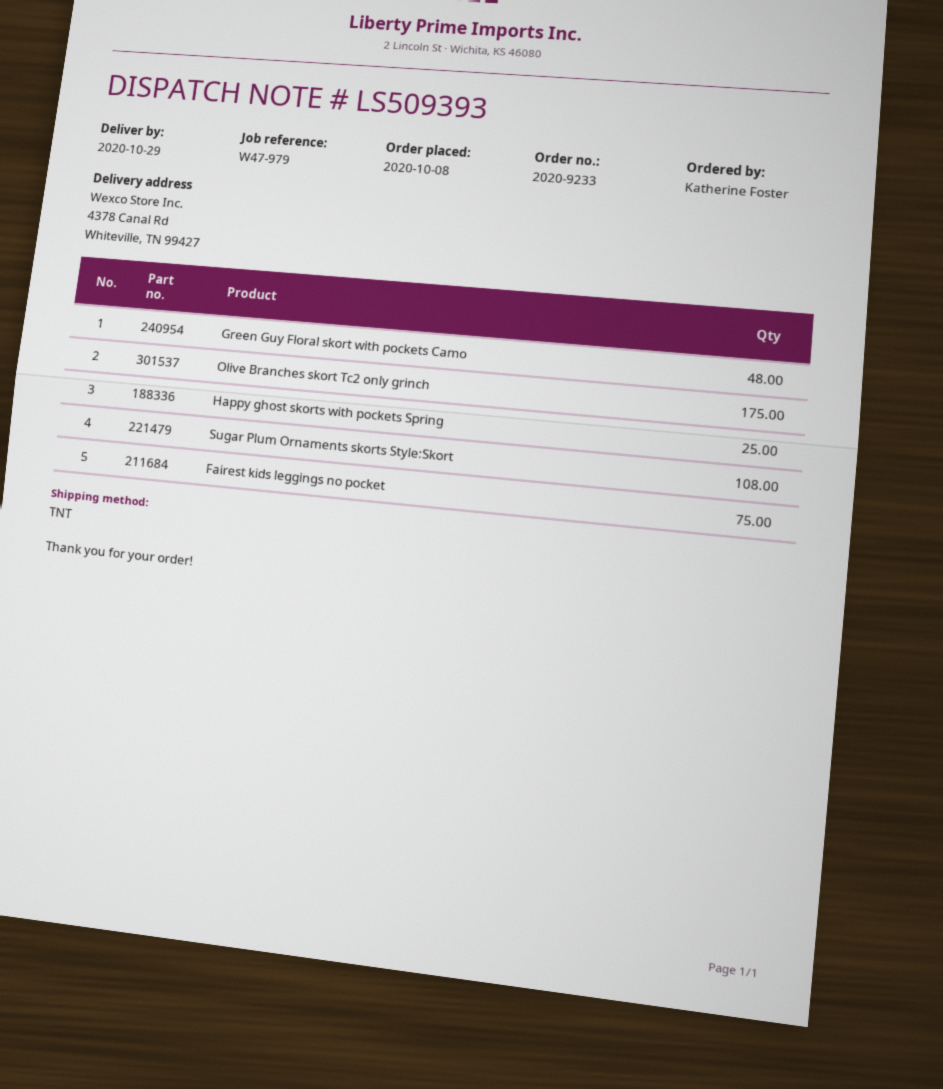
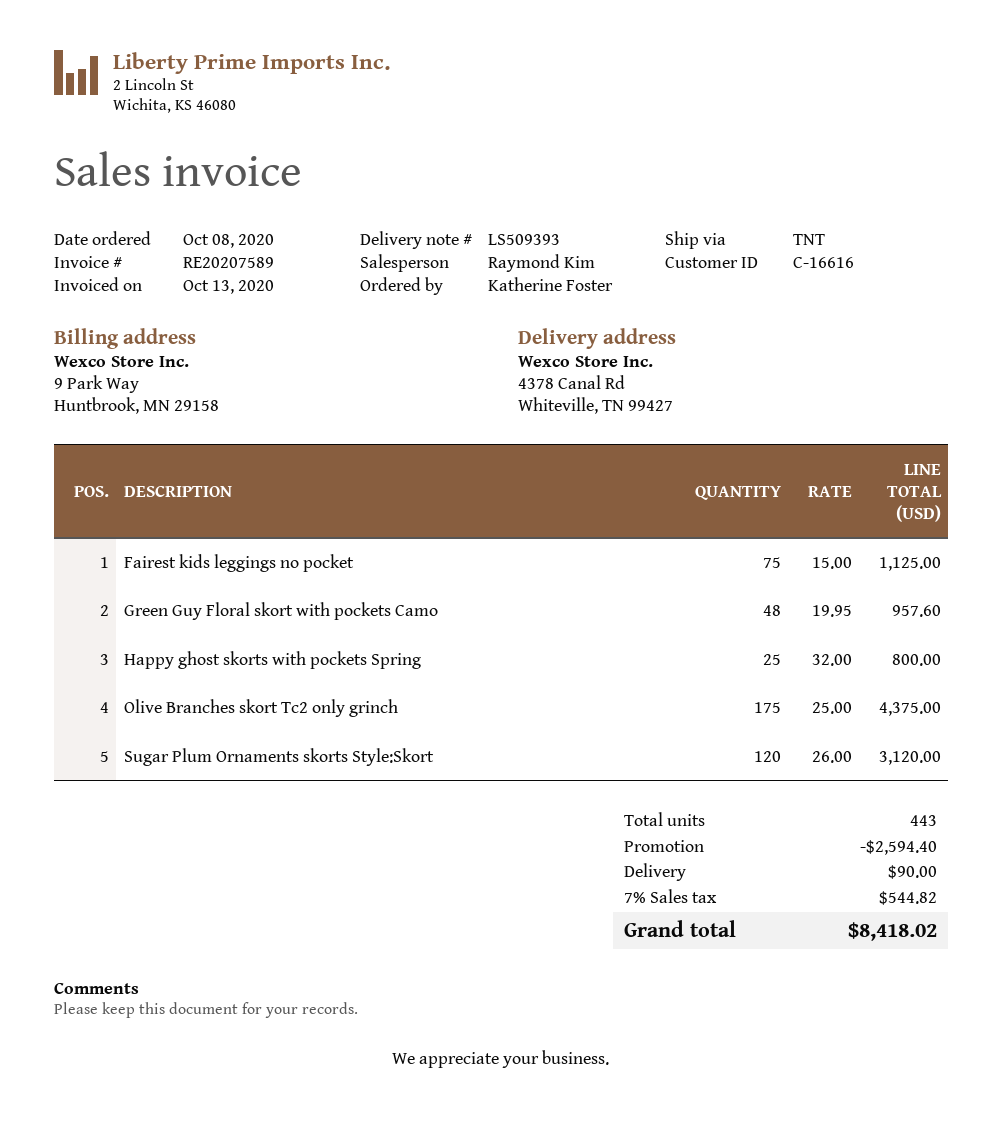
Sugar Plum Ornaments skorts Style:Skort: 108 -> 120

